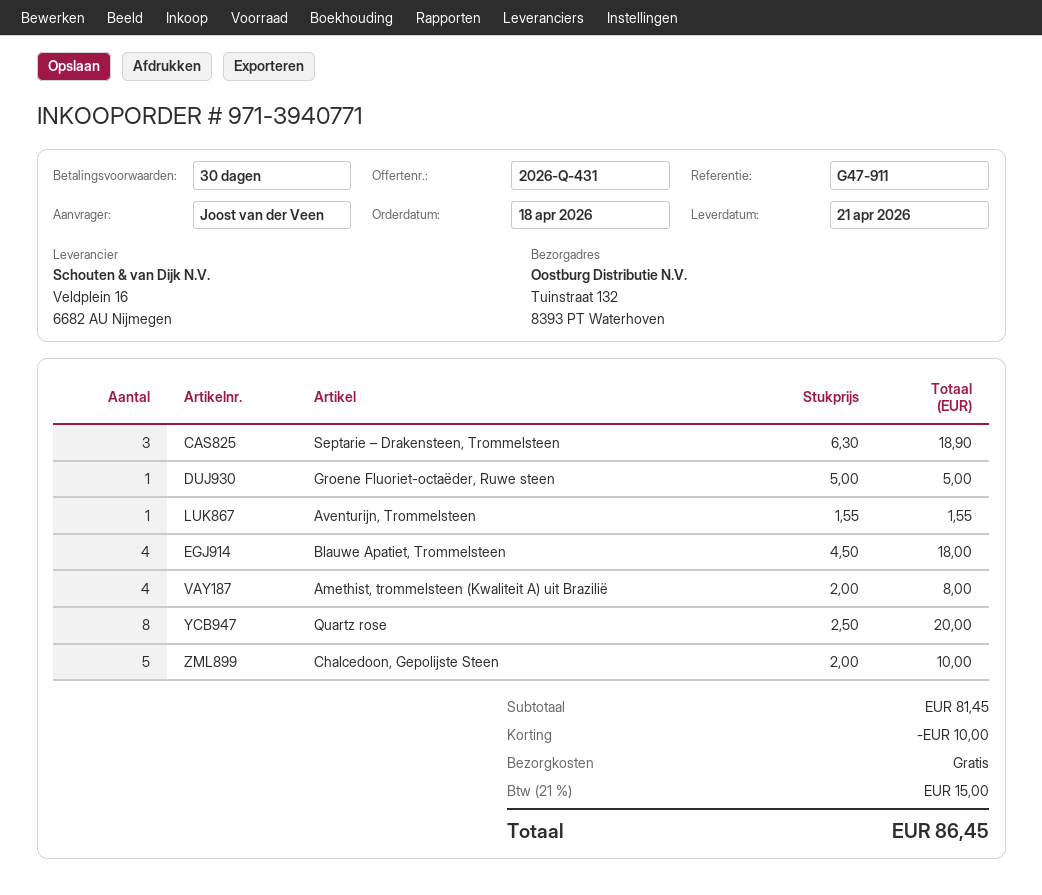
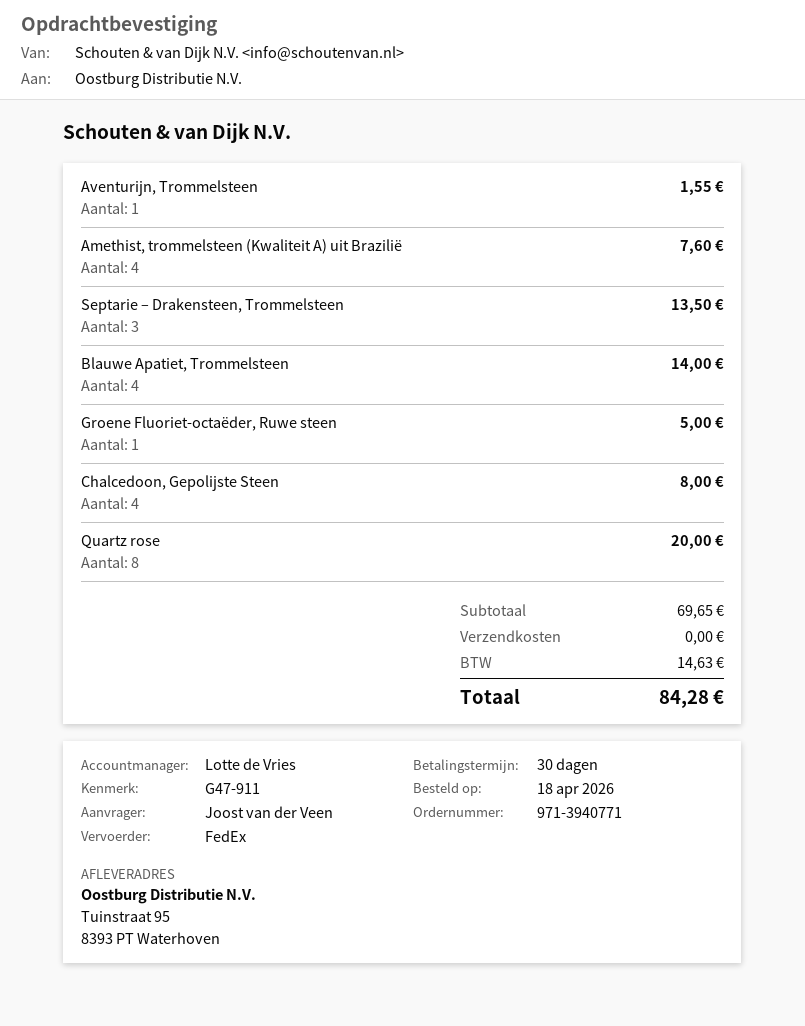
ship to: Tuinstraat 132, 8393 PT Waterhoven -> Tuinstraat 95, 8393 PT Waterhoven
Septarie – Drakensteen, Trommelsteen: 3 for 18.90 -> 3 for 13.50
Blauwe Apatiet, Trommelsteen: 4 for 18.00 -> 4 for 14.00
Amethist, trommelsteen (Kwaliteit A) uit Brazilië: 4 for 8.00 -> 4 for 7.60
Chalcedoon, Gepolijste Steen: 5 for 10.00 -> 4 for 8.00
subtotal: 81.45 -> 69.65
discount: 10.00 -> none
tax: 15.00 -> 14.63
total: 86.45 -> 84.28

